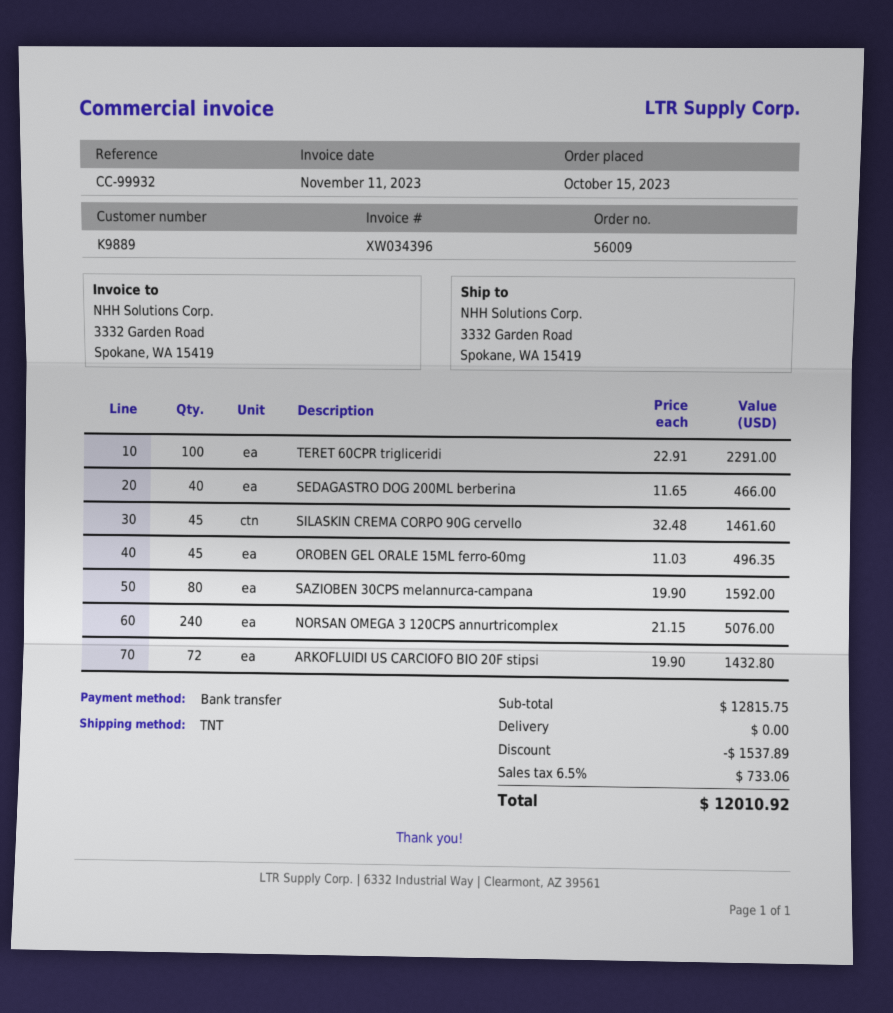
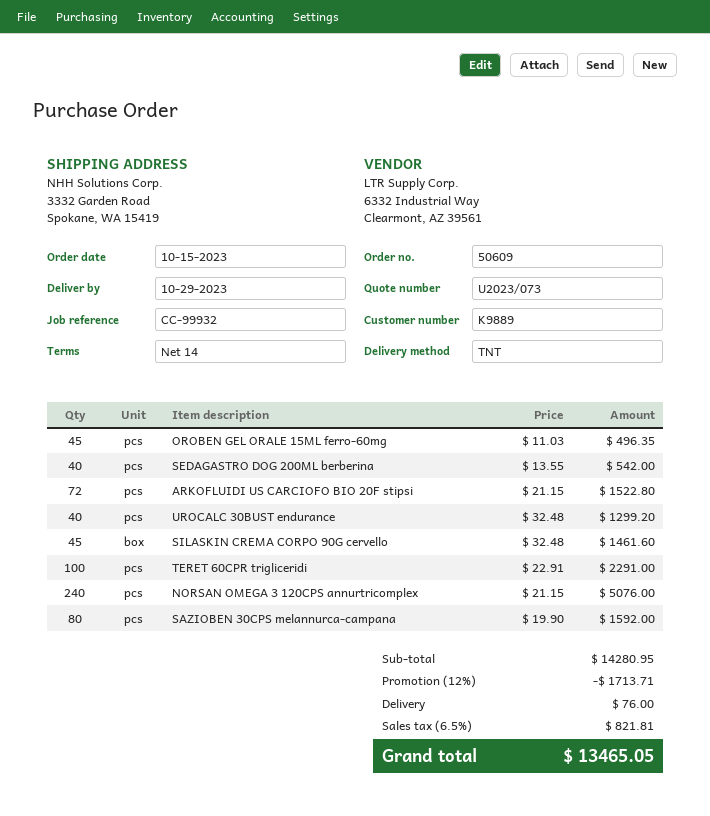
order number: 56009 -> 50609
SEDAGASTRO DOG 200ML berberina: 40 x 11.65 = 466.00 -> 40 x 13.55 = 542.00
ARKOFLUIDI US CARCIOFO BIO 20F stipsi: 72 x 19.90 = 1432.80 -> 72 x 21.15 = 1522.80
UROCALC 30BUST endurance: none -> 40 x 32.48 = 1299.20
subtotal: 12815.75 -> 14280.95
discount: 1537.89 -> 1713.71
shipping: 0.00 -> 76.00
tax: 6.5% = 733.06 -> 6.5% = 821.81
total: 12010.92 -> 13465.05

